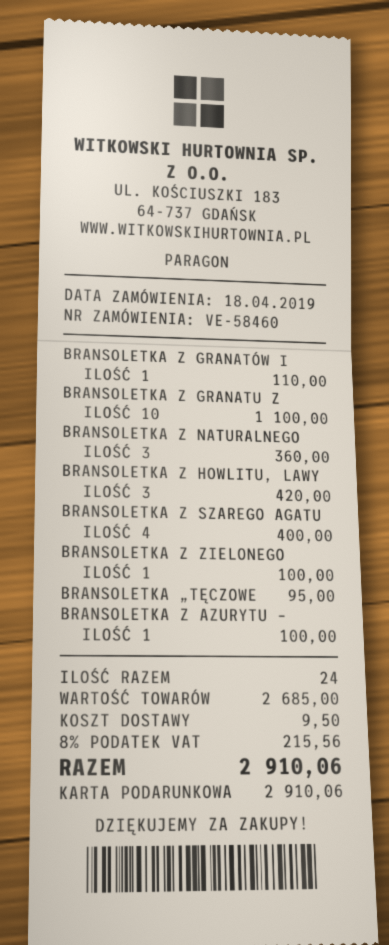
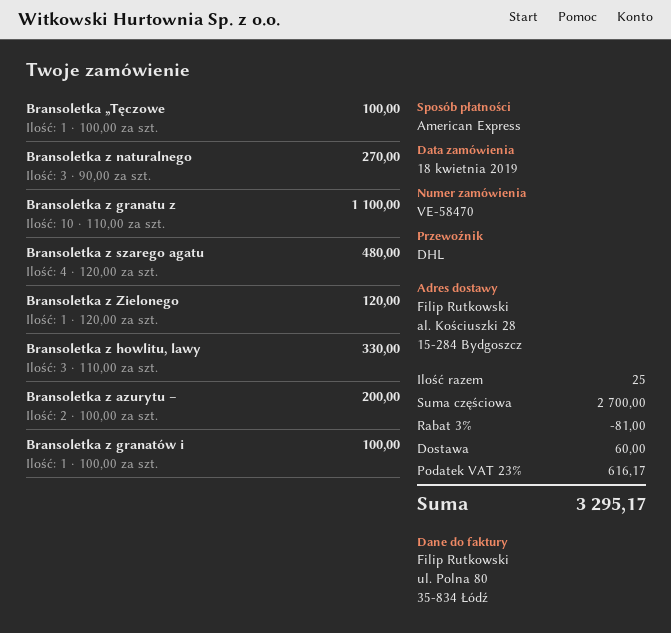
order number: VE-58460 -> VE-58470
payment method: gift card -> American Express
BRANSOLETKA Z GRANATÓW I: 1 for 110.00 -> 1 for 100.00
BRANSOLETKA Z NATURALNEGO: 3 for 360.00 -> 3 for 270.00
BRANSOLETKA Z HOWLITU, LAWY: 3 for 420.00 -> 3 for 330.00
BRANSOLETKA Z SZAREGO AGATU: 4 for 400.00 -> 4 for 480.00
BRANSOLETKA Z ZIELONEGO: 1 for 100.00 -> 1 for 120.00
BRANSOLETKA „TĘCZOWE: 1 for 95.00 -> 1 for 100.00
BRANSOLETKA Z AZURYTU –: 1 for 100.00 -> 2 for 200.00
total quantity: 24 -> 25
subtotal: 2685.00 -> 2700.00
discount: none -> 3% = 81.00
shipping: 9.50 -> 60.00
tax: 8% = 215.56 -> 23% = 616.17
total: 2910.06 -> 3295.17

